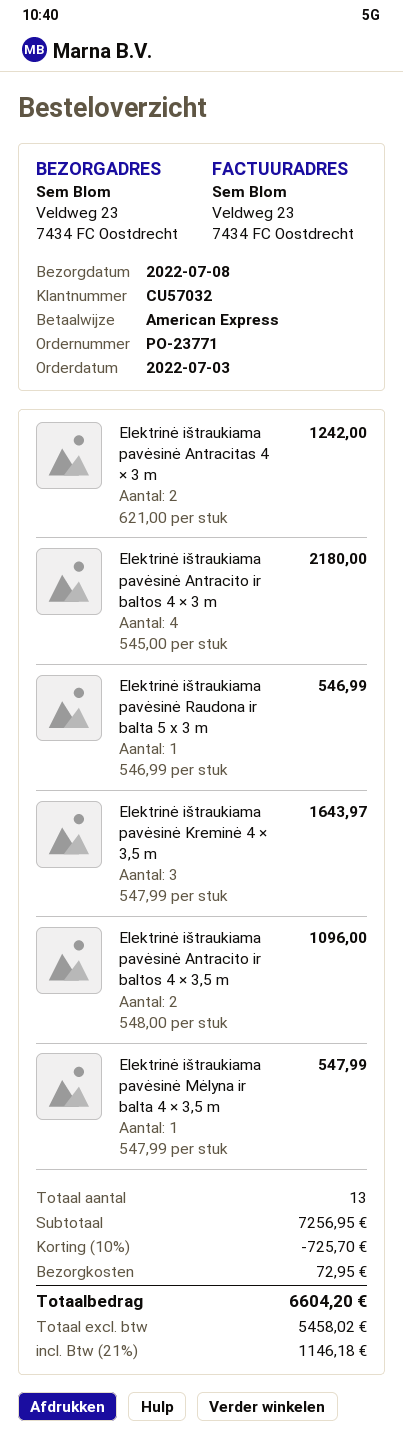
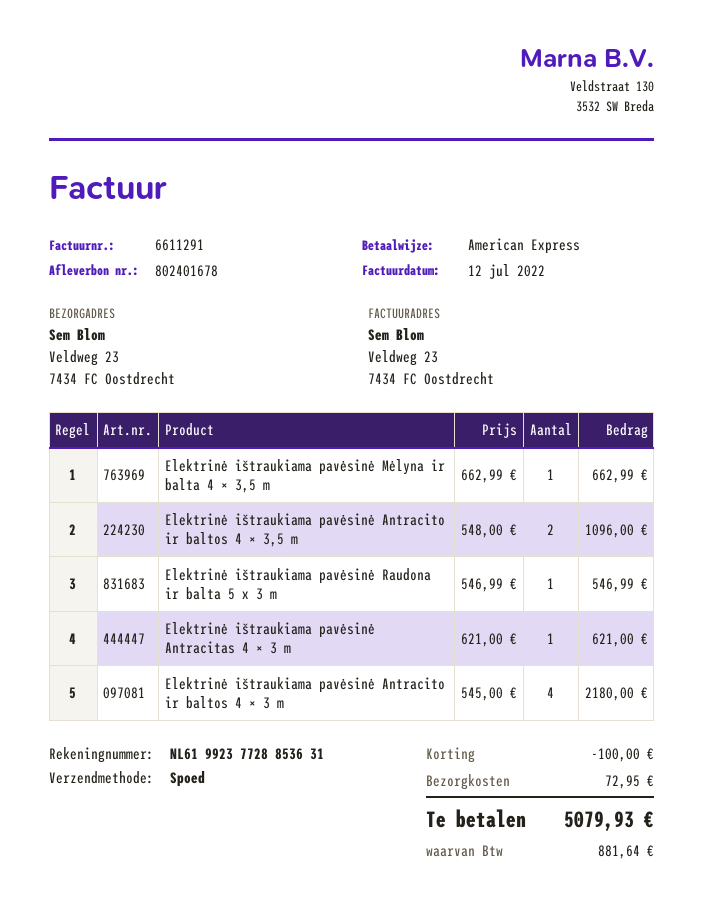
Elektrinė ištraukiama pavėsinė Antracitas 4 × 3 m: 2 x 621.00 = 1242.00 -> 1 x 621.00 = 621.00
Elektrinė ištraukiama pavėsinė Kreminė 4 × 3,5 m: 3 x 547.99 = 1643.97 -> none
Elektrinė ištraukiama pavėsinė Mėlyna ir balta 4 × 3,5 m: 1 x 547.99 = 547.99 -> 1 x 662.99 = 662.99
discount: 725.70 -> 100.00
tax: 1146.18 -> 881.64
total: 6604.20 -> 5079.93

